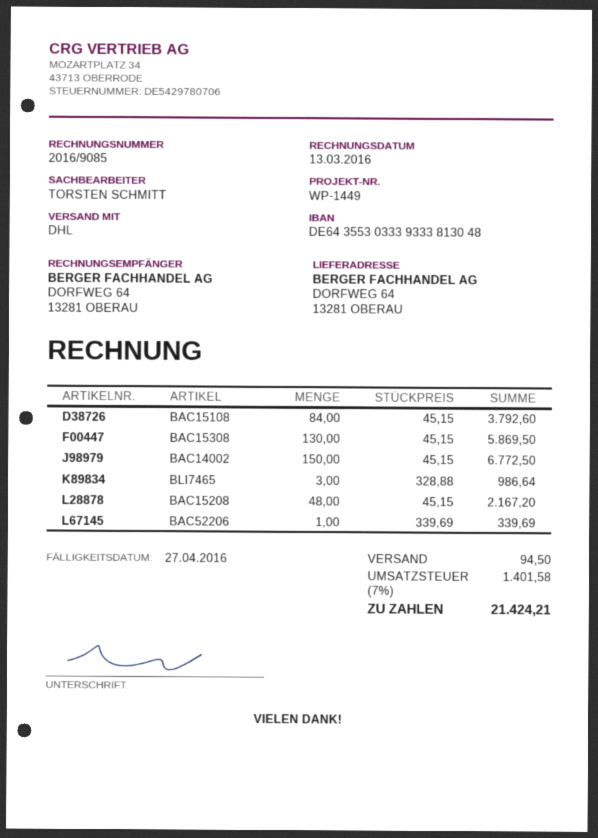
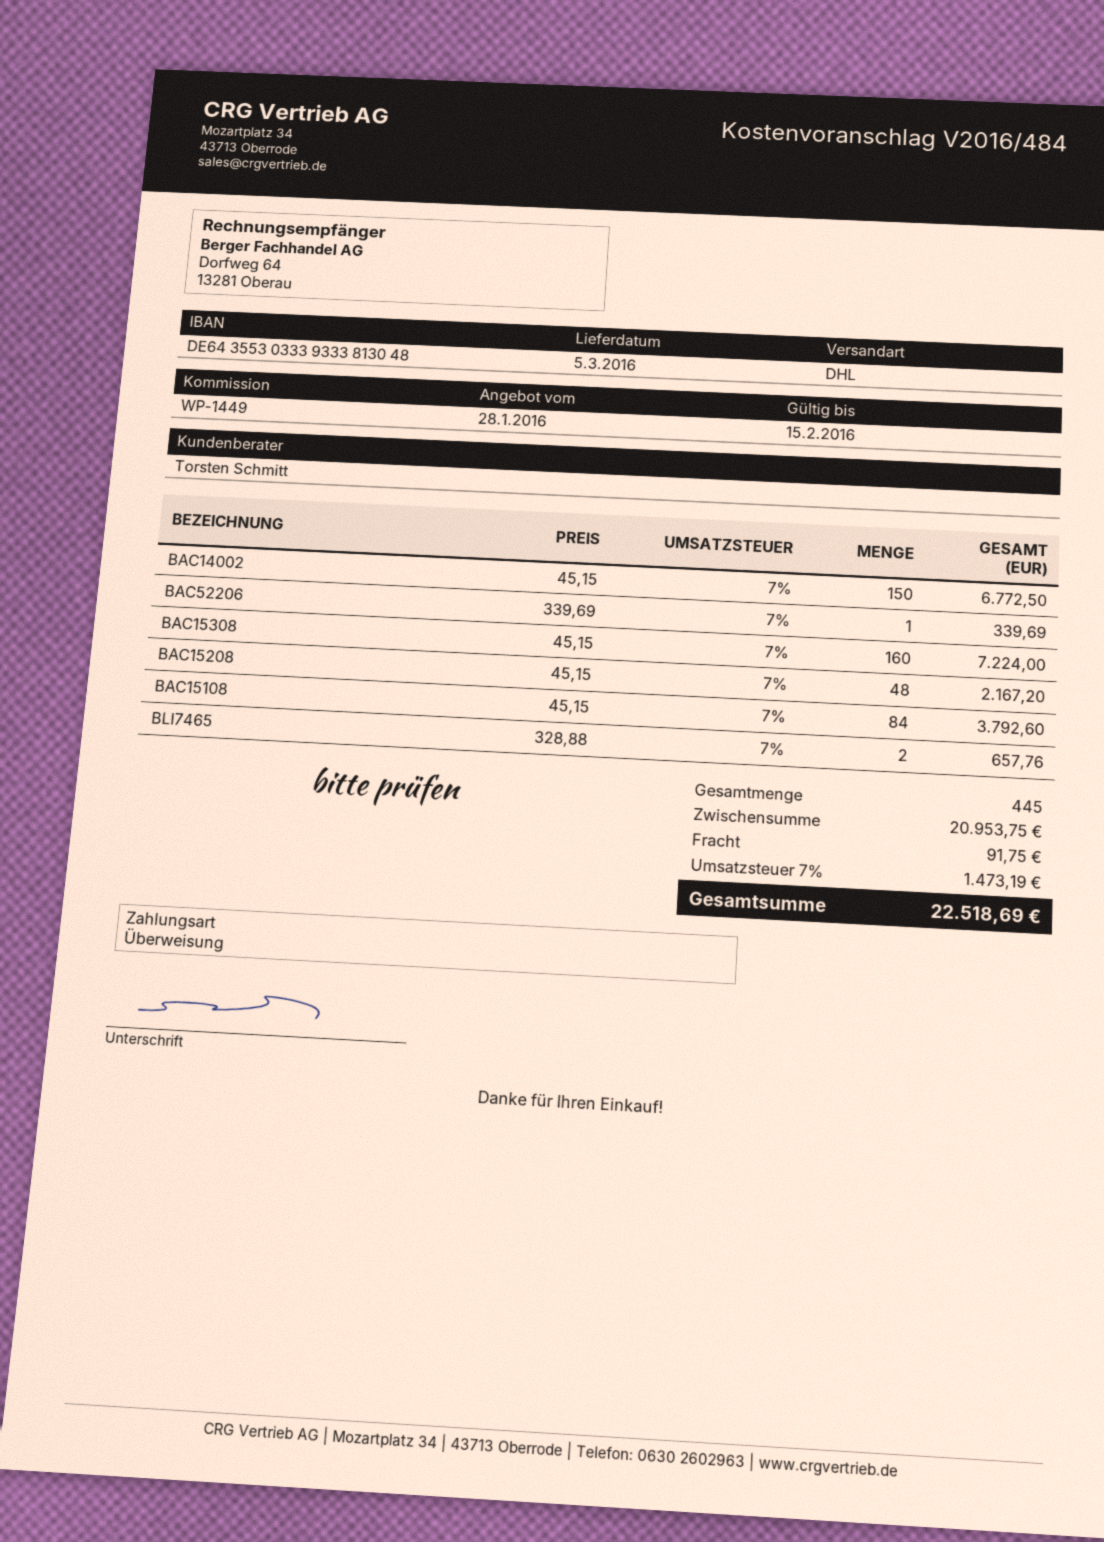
BAC15308: 130 x 45.15 = 5869.50 -> 160 x 45.15 = 7224.00
BLI7465: 3 x 328.88 = 986.64 -> 2 x 328.88 = 657.76
shipping: 94.50 -> 91.75
tax: 7% = 1401.58 -> 7% = 1473.19
total: 21424.21 -> 22518.69

